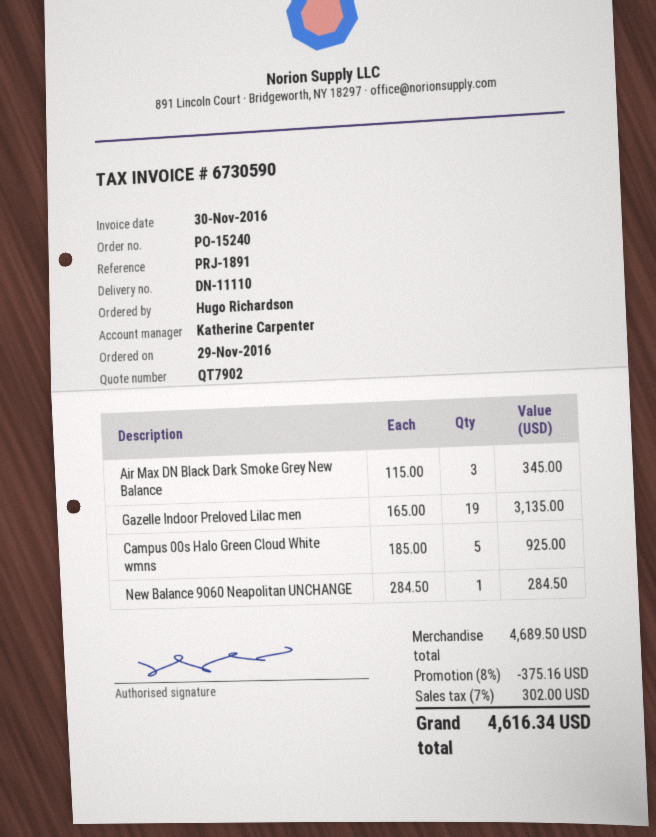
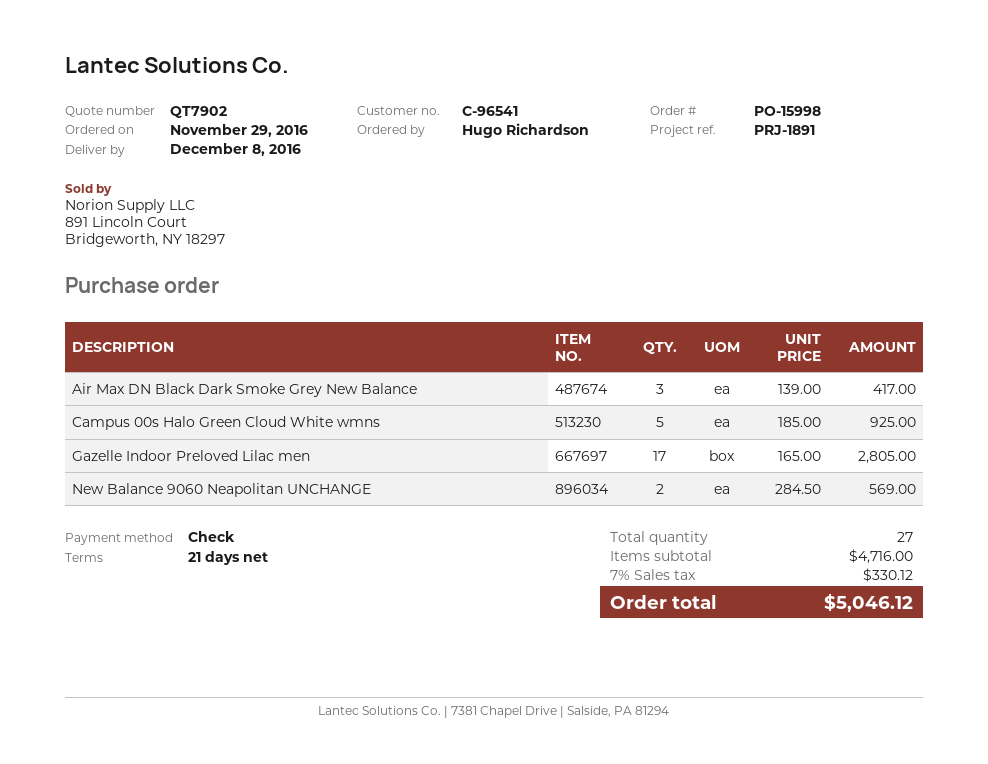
order number: PO-15240 -> PO-15998
Air Max DN Black Dark Smoke Grey New Balance: 3 x 115.00 = 345.00 -> 3 x 139.00 = 417.00
Gazelle Indoor Preloved Lilac men: 19 x 165.00 = 3135.00 -> 17 x 165.00 = 2805.00
New Balance 9060 Neapolitan UNCHANGE: 1 x 284.50 = 284.50 -> 2 x 284.50 = 569.00
subtotal: 4689.50 -> 4716.00
discount: 8% = 375.16 -> none
tax: 7% = 302.00 -> 7% = 330.12
total: 4616.34 -> 5046.12

